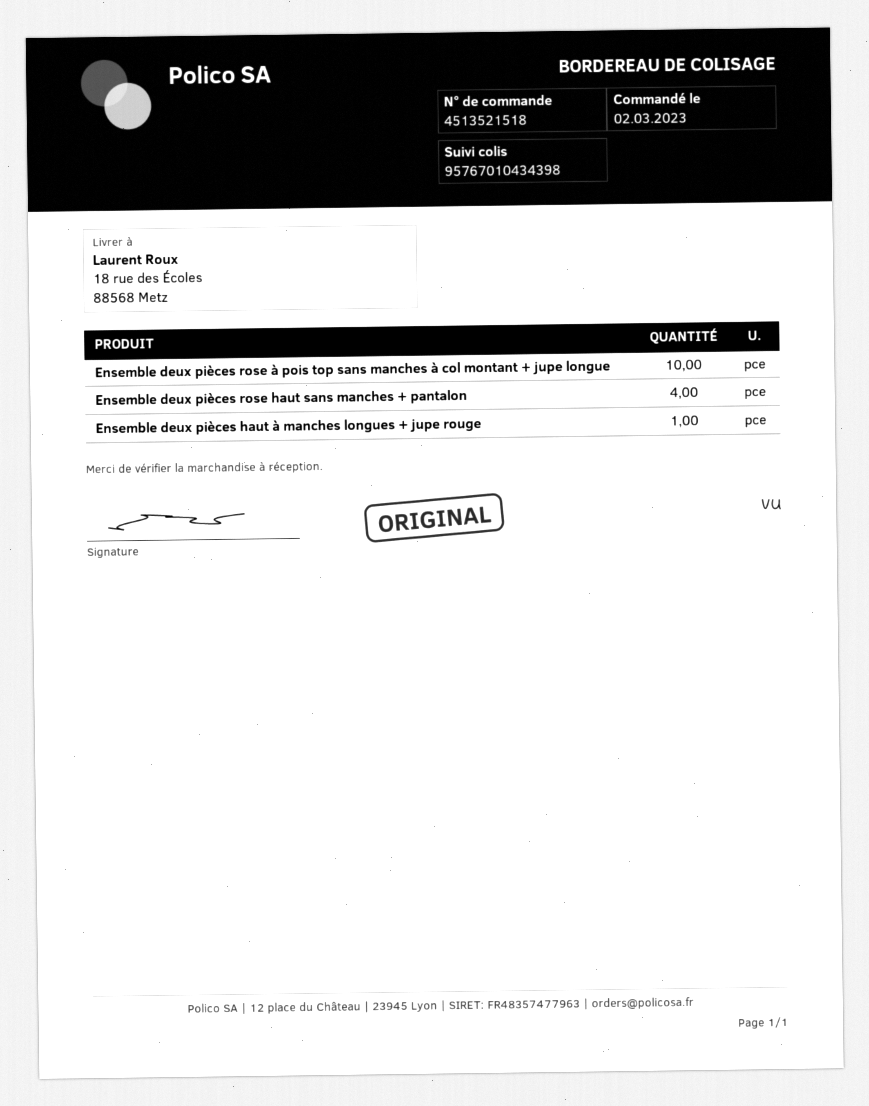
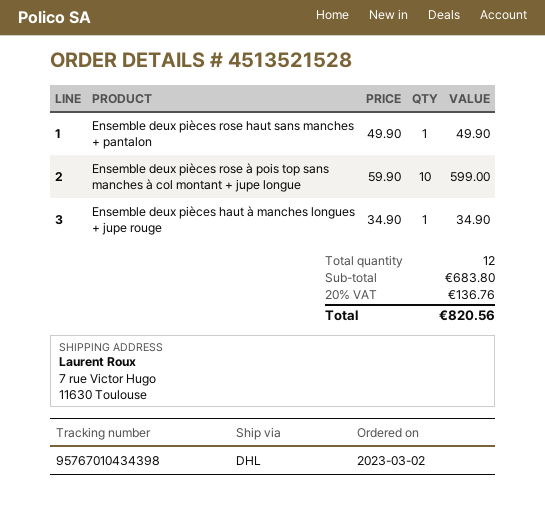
order number: 4513521518 -> 4513521528
ship to: 18 rue des Écoles, 88568 Metz -> 7 rue Victor Hugo, 11630 Toulouse
Ensemble deux pièces rose haut sans manches + pantalon: 4 -> 1

